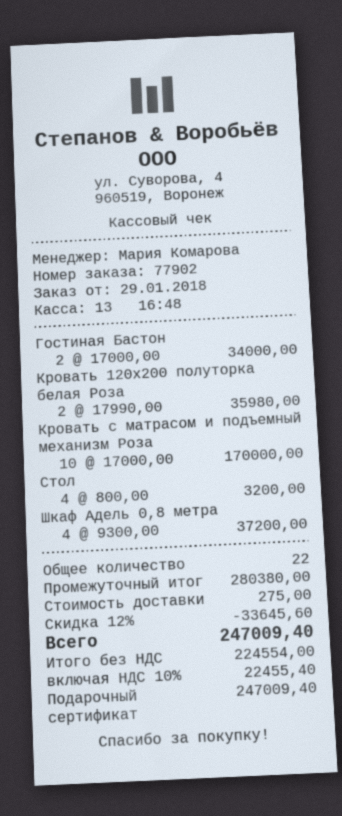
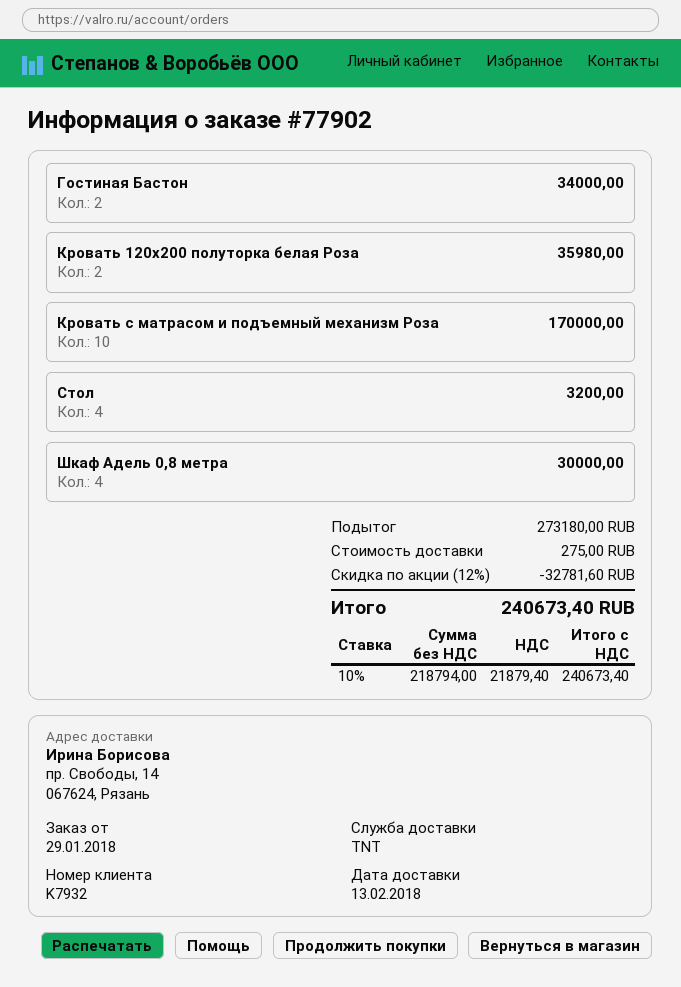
Шкаф Адель 0,8 метра: 4 for 37200.00 -> 4 for 30000.00
subtotal: 280380.00 -> 273180.00
discount: 12% = 33645.60 -> 12% = 32781.60
net: 224554.00 -> 218794.00
tax: 10% = 22455.40 -> 10% = 21879.40
total: 247009.40 -> 240673.40

